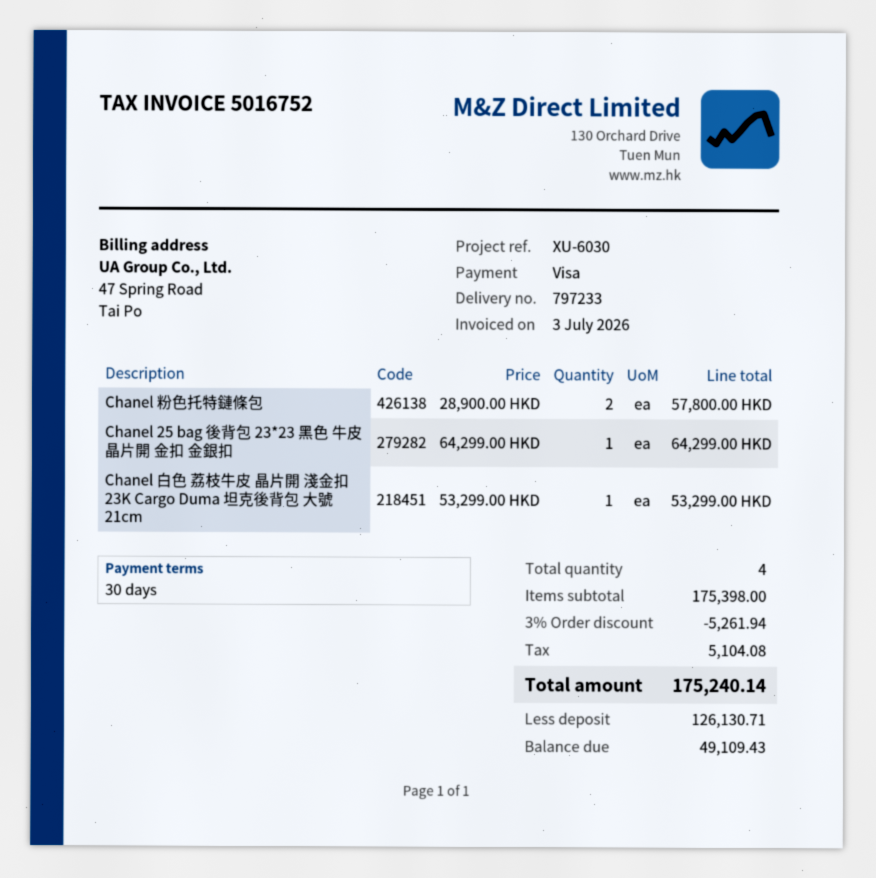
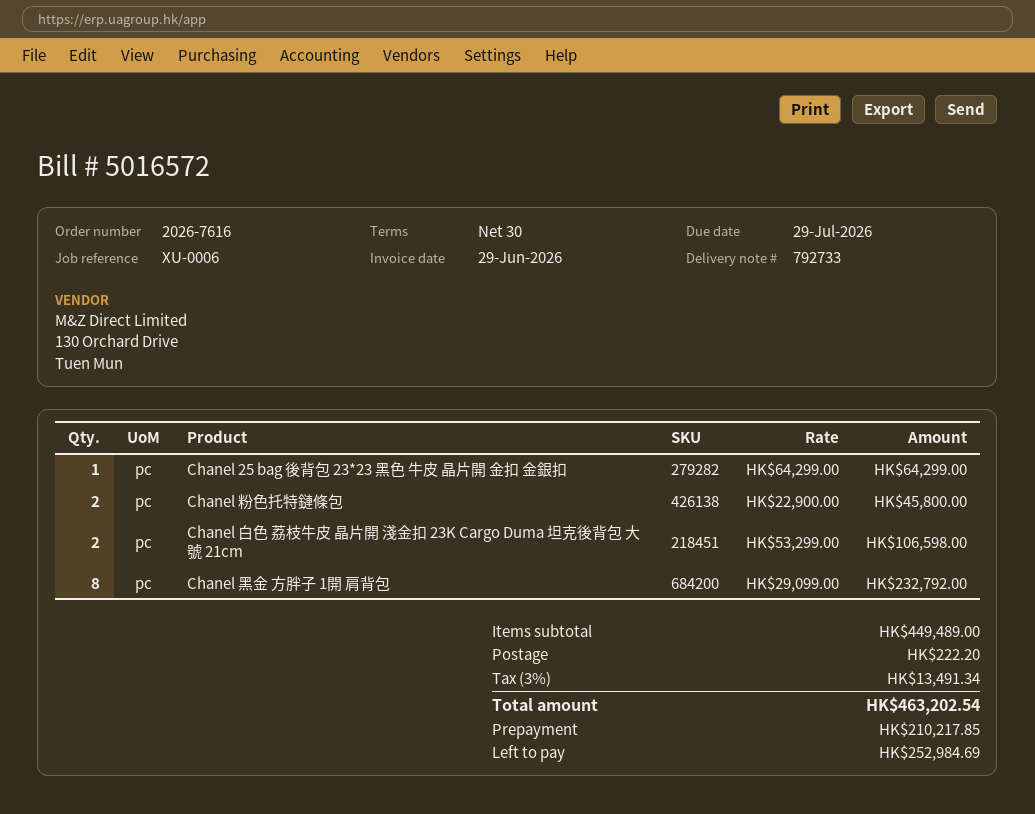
delivery note number: 797233 -> 792733
invoice number: 5016752 -> 5016572
invoice date: 2026-07-03 -> 2026-06-29
reference: XU-6030 -> XU-0006
Chanel 粉色托特鏈條包: 2 x 28900.00 = 57800.00 -> 2 x 22900.00 = 45800.00
Chanel 白色 荔枝牛皮 晶片開 淺金扣 23K Cargo Duma 坦克後背包 大號 21cm: 1 x 53299.00 = 53299.00 -> 2 x 53299.00 = 106598.00
Chanel 黑金 方胖子 1開 肩背包: none -> 8 x 29099.00 = 232792.00
subtotal: 175398.00 -> 449489.00
discount: 3% = 5261.94 -> none
shipping: none -> 222.20
tax: 5104.08 -> 13491.34
total: 175240.14 -> 463202.54
deposit: 126130.71 -> 210217.85
balance: 49109.43 -> 252984.69

